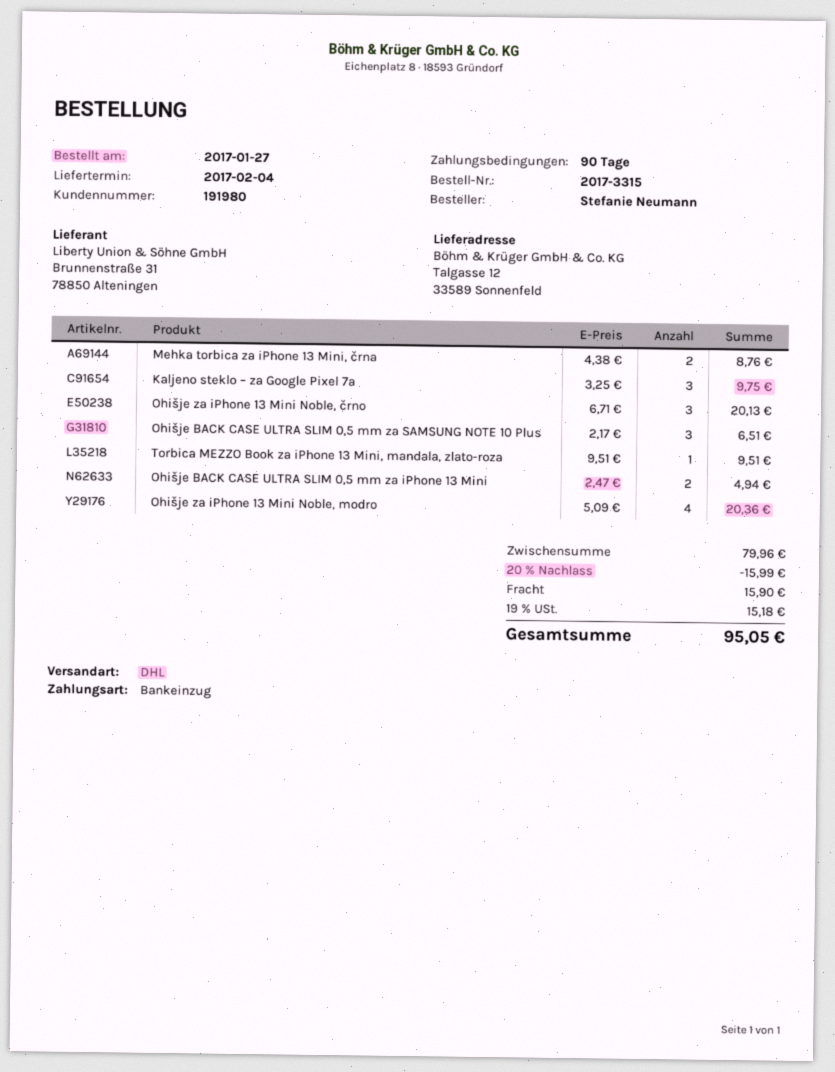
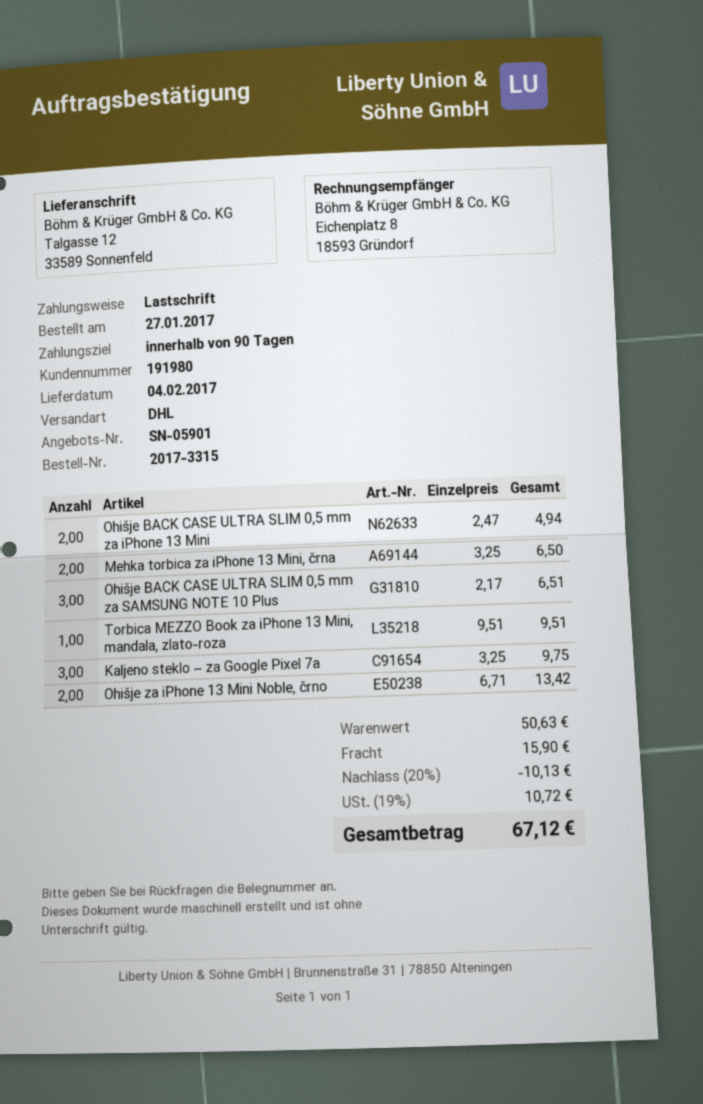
Mehka torbica za iPhone 13 Mini, črna: 2 x 4.38 = 8.76 -> 2 x 3.25 = 6.50
Ohišje za iPhone 13 Mini Noble, črno: 3 x 6.71 = 20.13 -> 2 x 6.71 = 13.42
Ohišje za iPhone 13 Mini Noble, modro: 4 x 5.09 = 20.36 -> none
subtotal: 79.96 -> 50.63
discount: 20% = 15.99 -> 20% = 10.13
tax: 19% = 15.18 -> 19% = 10.72
total: 95.05 -> 67.12

